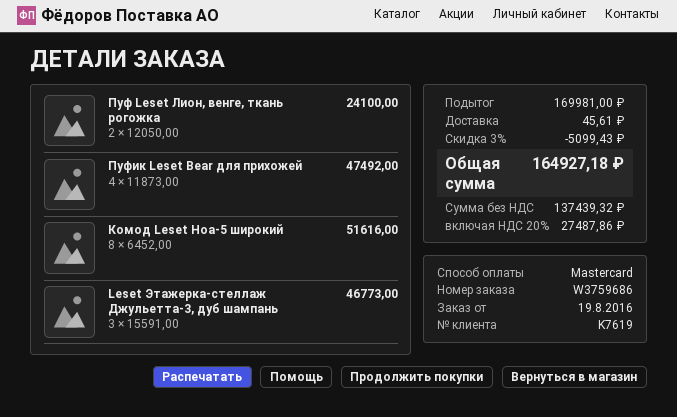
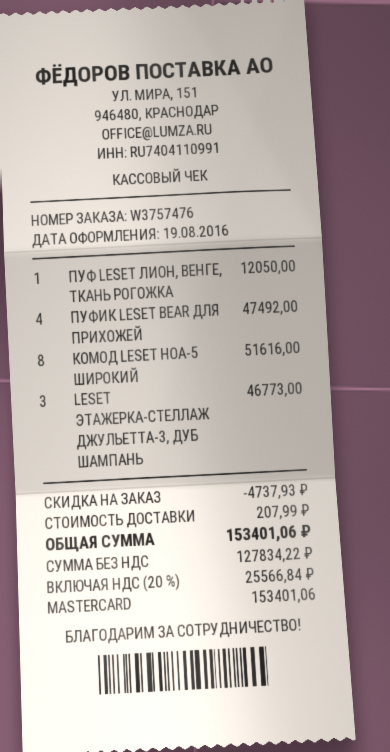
order number: W3759686 -> W3757476
Пуф Leset Лион, венге, ткань рогожка: 2 for 24100.00 -> 1 for 12050.00
discount: 5099.43 -> 4737.93
shipping: 45.61 -> 207.99
net: 137439.32 -> 127834.22
tax: 20% = 27487.86 -> 20% = 25566.84
total: 164927.18 -> 153401.06

